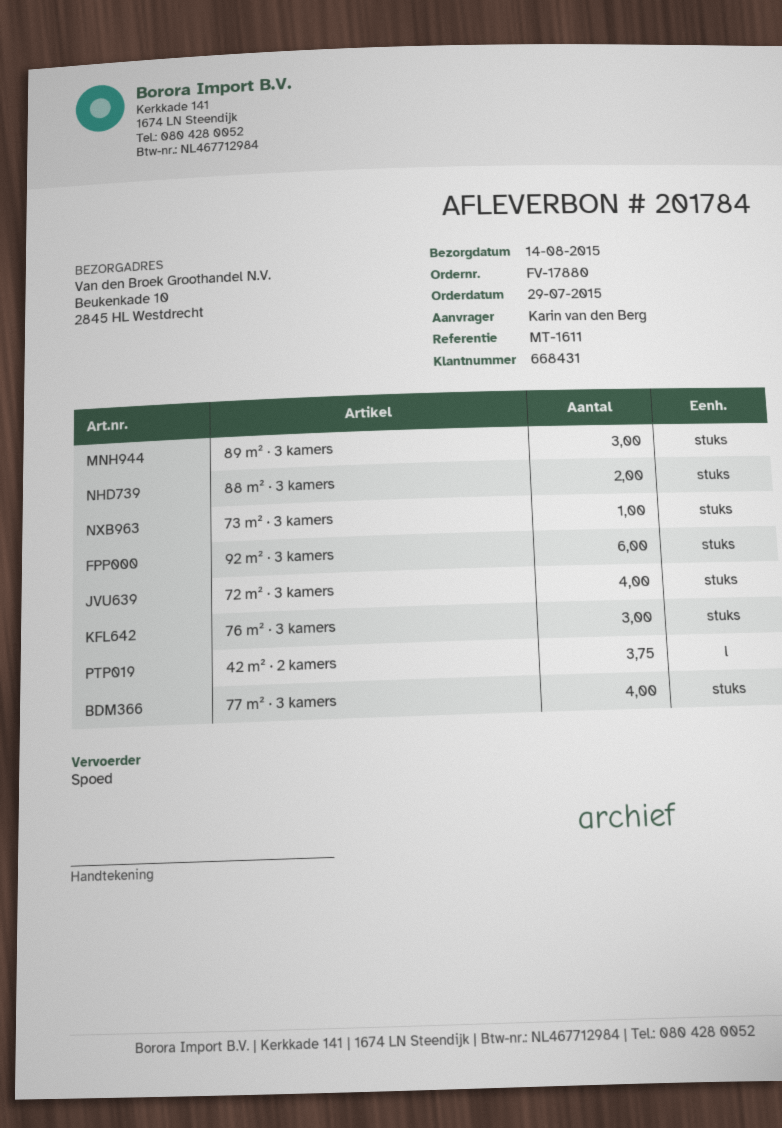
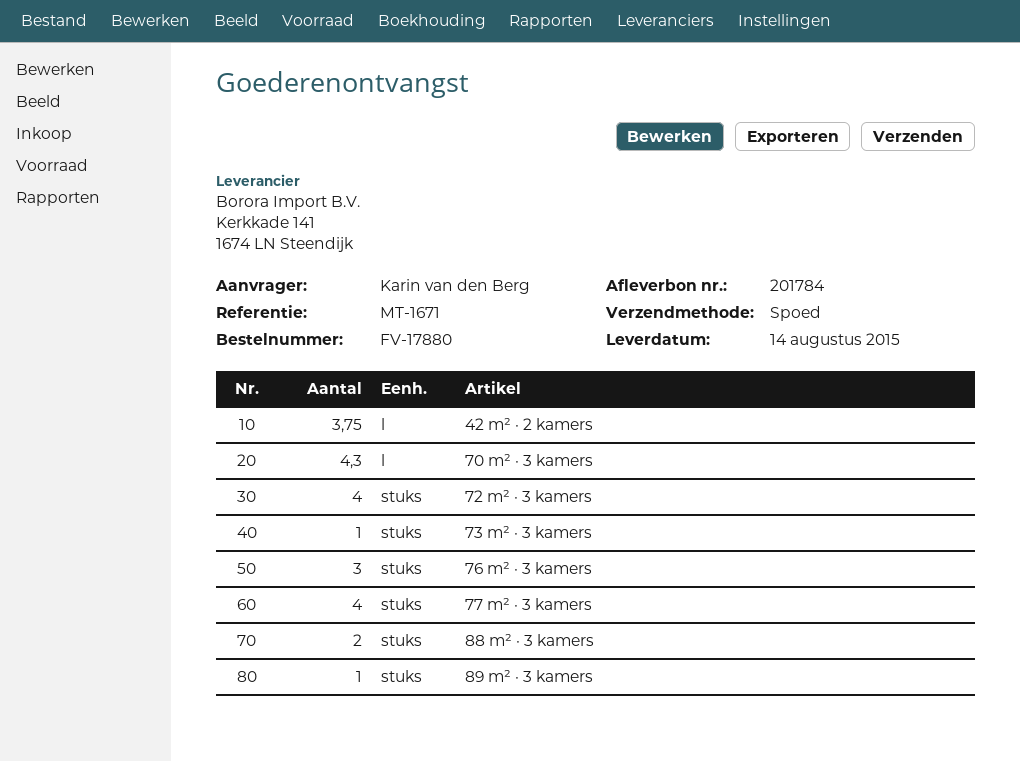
reference: MT-1611 -> MT-1671
89 m² · 3 kamers: 3 -> 1
92 m² · 3 kamers: 6 -> none
70 m² · 3 kamers: none -> 4.3

